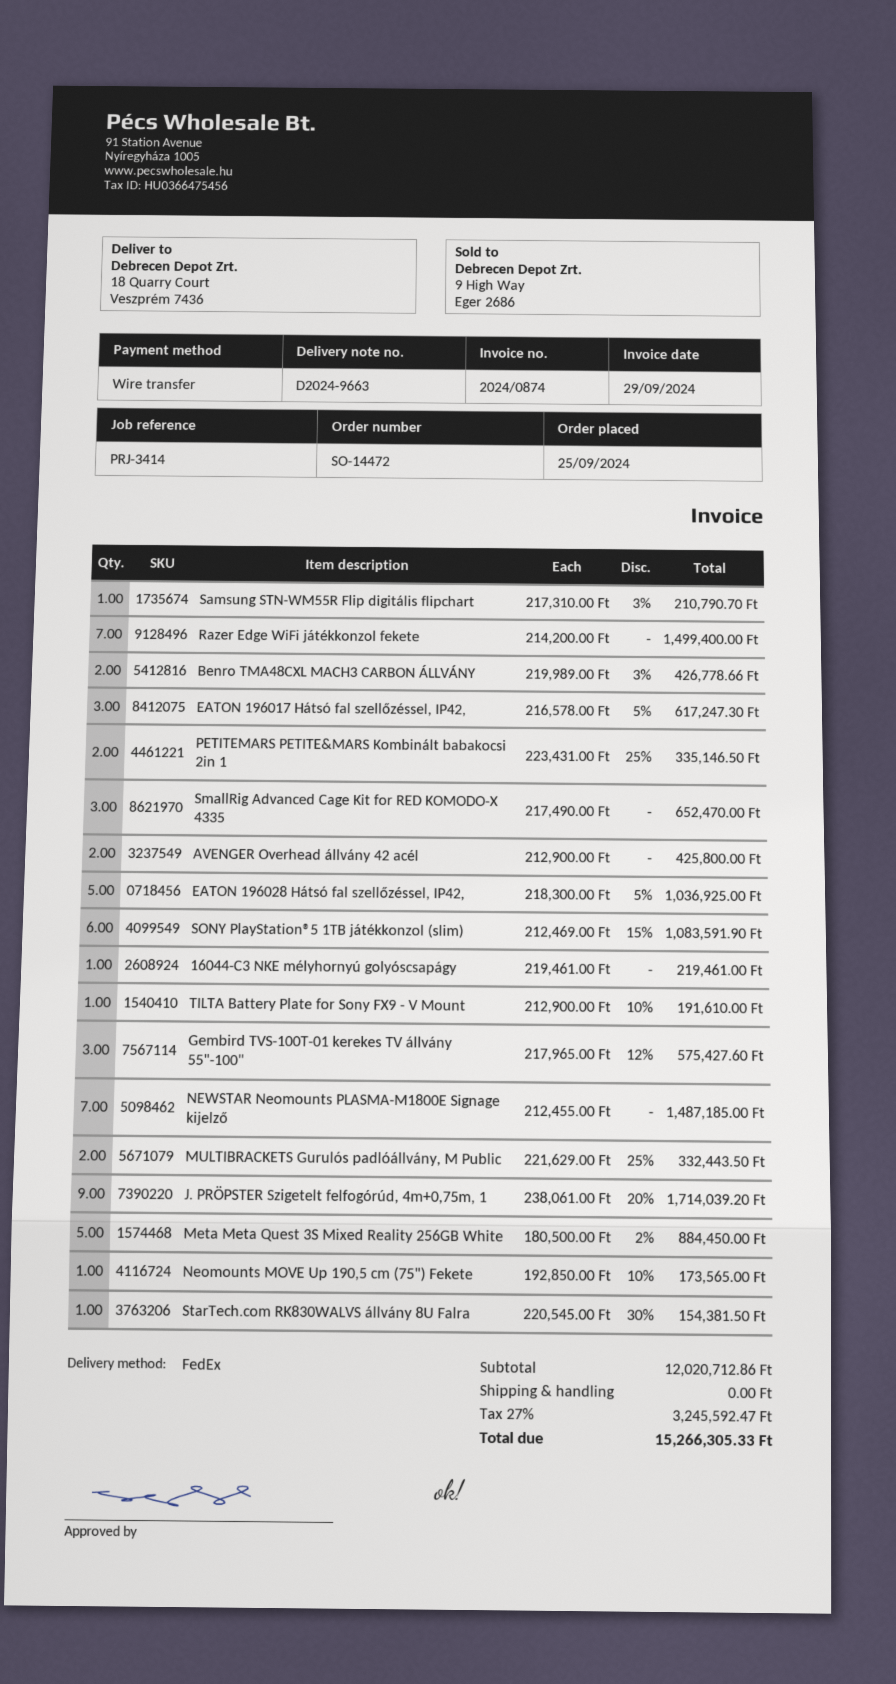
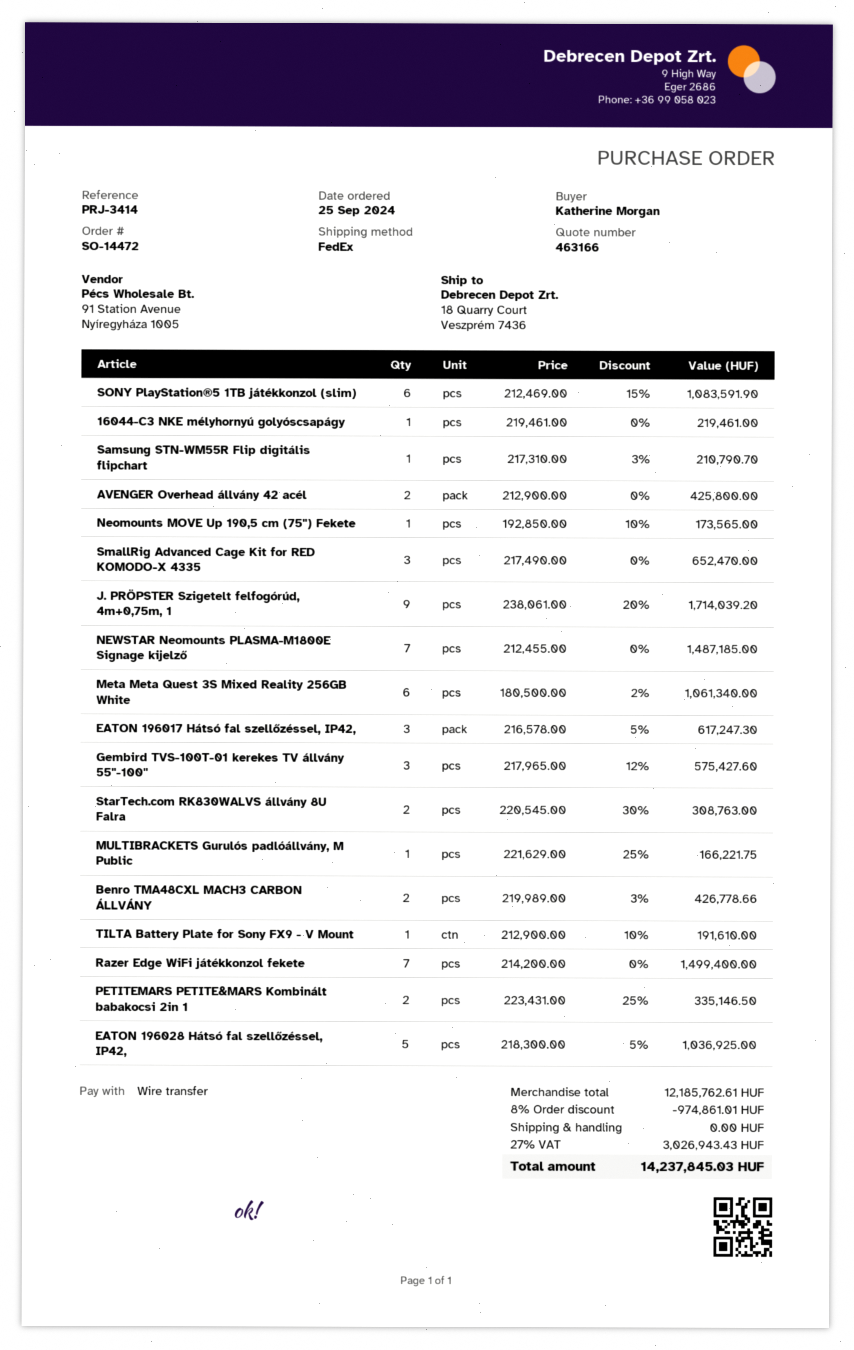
MULTIBRACKETS Gurulós padlóállvány, M Public: 2 x 221629.00 - 25% = 332443.50 -> 1 x 221629.00 - 25% = 166221.75
Meta Meta Quest 3S Mixed Reality 256GB White: 5 x 180500.00 - 2% = 884450.00 -> 6 x 180500.00 - 2% = 1061340.00
StarTech.com RK830WALVS állvány 8U Falra: 1 x 220545.00 - 30% = 154381.50 -> 2 x 220545.00 - 30% = 308763.00
subtotal: 12020712.86 -> 12185762.61
discount: none -> 8% = 974861.01
tax: 27% = 3245592.47 -> 27% = 3026943.43
total: 15266305.33 -> 14237845.03

